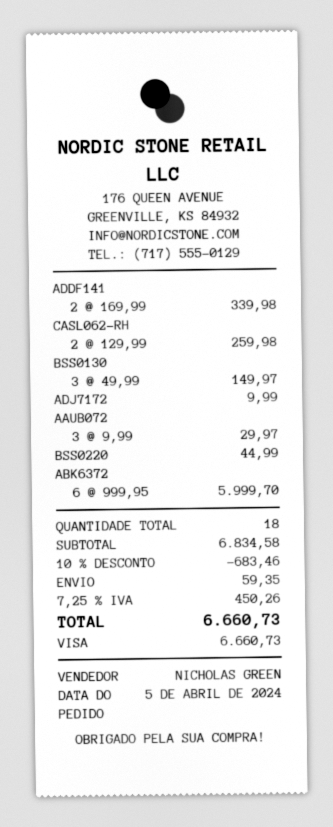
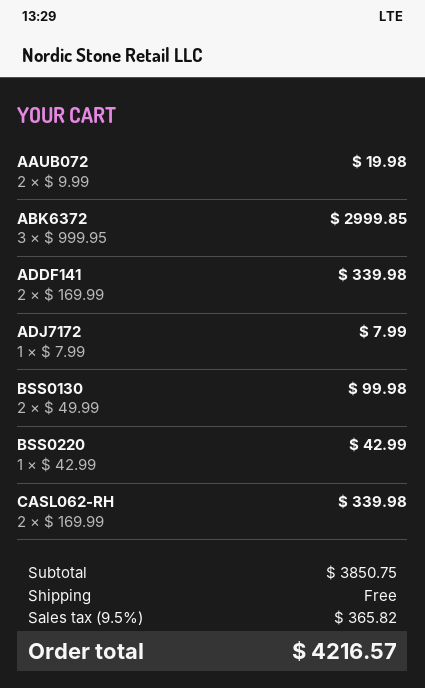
CASL062-RH: 2 x 129.99 = 259.98 -> 2 x 169.99 = 339.98
BSS0130: 3 x 49.99 = 149.97 -> 2 x 49.99 = 99.98
ADJ7172: 1 x 9.99 = 9.99 -> 1 x 7.99 = 7.99
AAUB072: 3 x 9.99 = 29.97 -> 2 x 9.99 = 19.98
BSS0220: 1 x 44.99 = 44.99 -> 1 x 42.99 = 42.99
ABK6372: 6 x 999.95 = 5999.70 -> 3 x 999.95 = 2999.85
subtotal: 6834.58 -> 3850.75
discount: 10% = 683.46 -> none
shipping: 59.35 -> 0.00
tax: 7.25% = 450.26 -> 9.5% = 365.82
total: 6660.73 -> 4216.57

